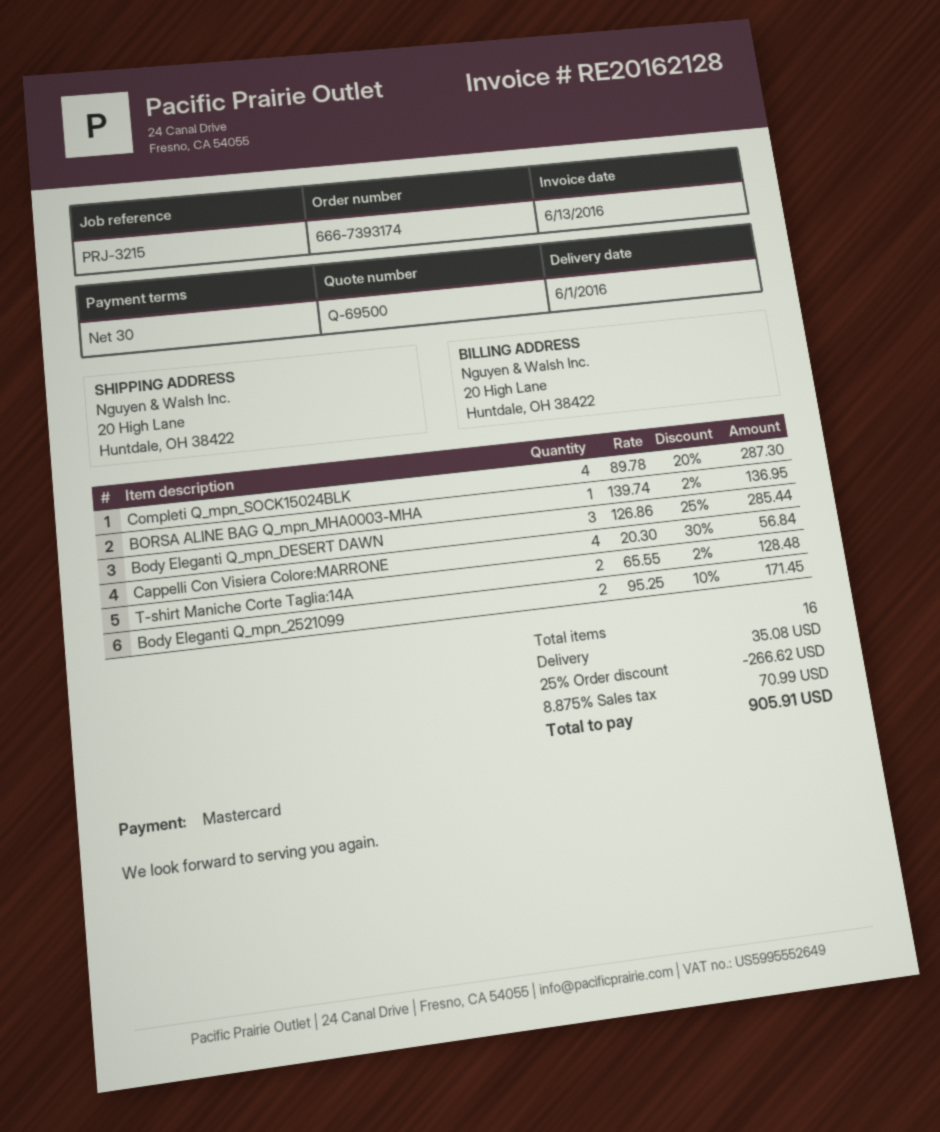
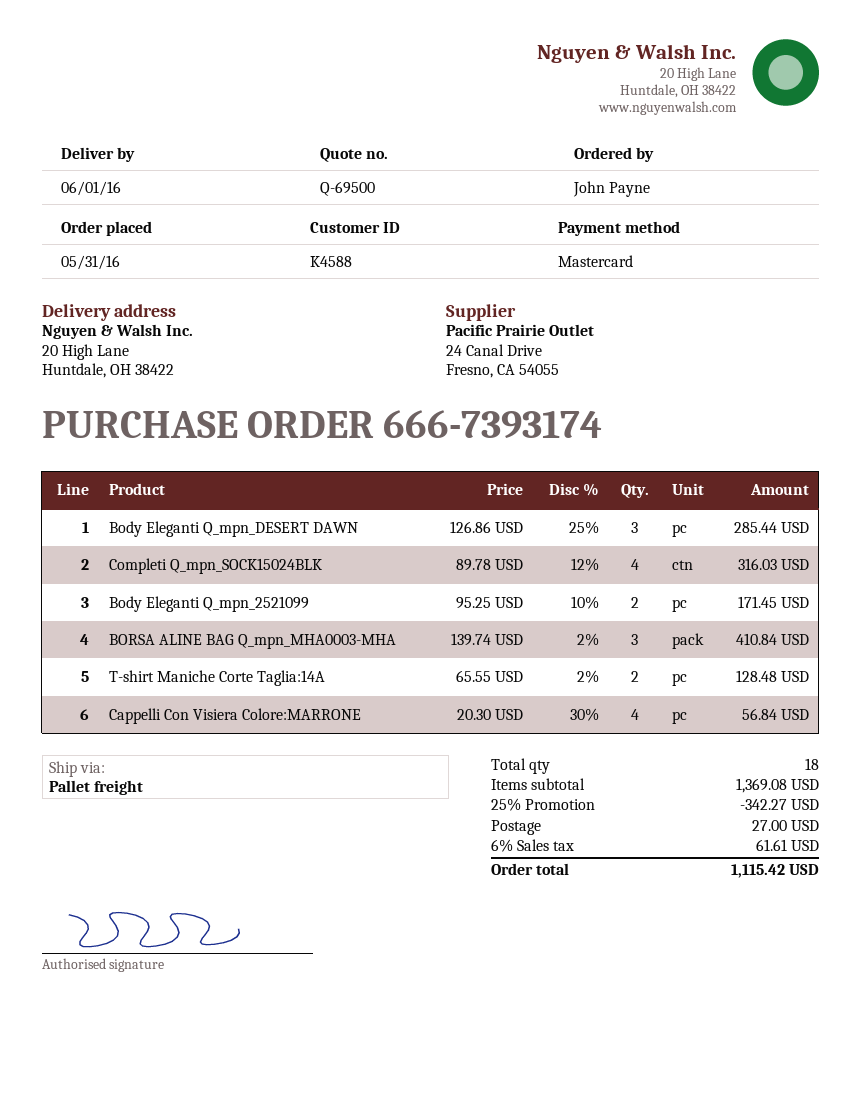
Completi Q_mpn_SOCK15024BLK: 4 x 89.78 - 20% = 287.30 -> 4 x 89.78 - 12% = 316.03
BORSA ALINE BAG Q_mpn_MHA0003-MHA: 1 x 139.74 - 2% = 136.95 -> 3 x 139.74 - 2% = 410.84
total quantity: 16 -> 18
discount: 25% = 266.62 -> 25% = 342.27
shipping: 35.08 -> 27.00
tax: 8.875% = 70.99 -> 6% = 61.61
total: 905.91 -> 1115.42

